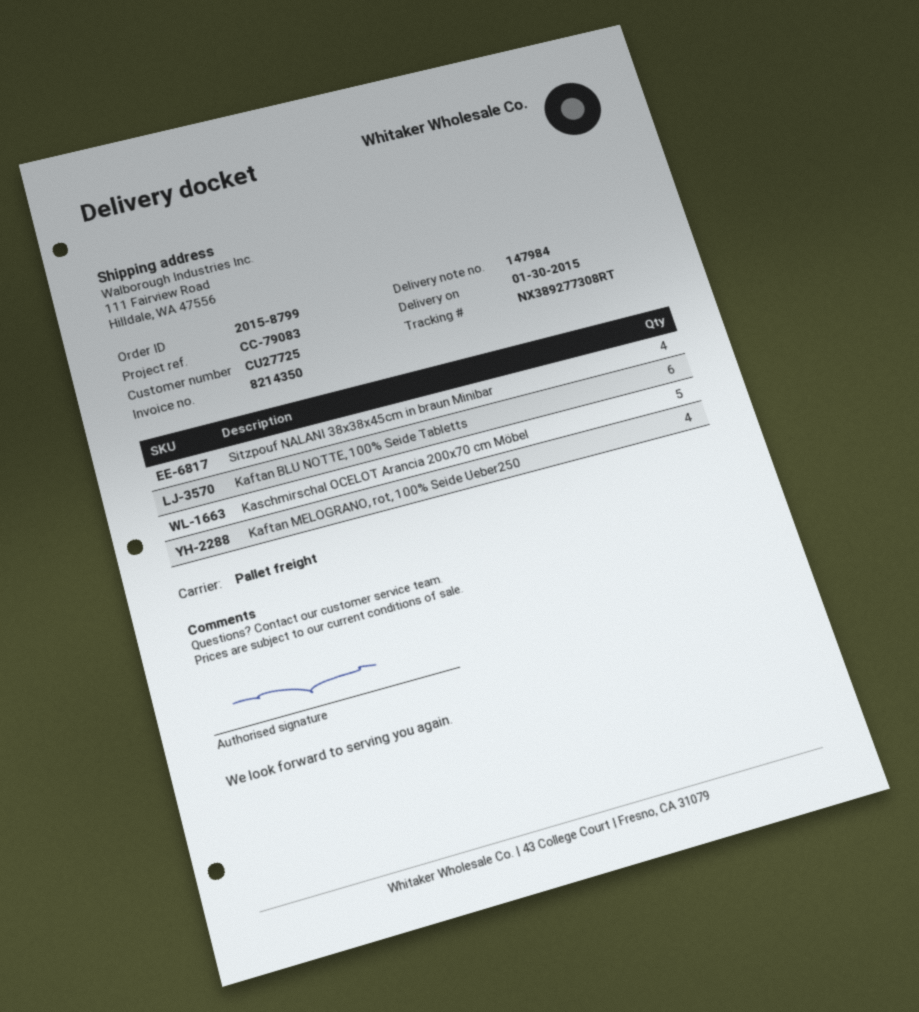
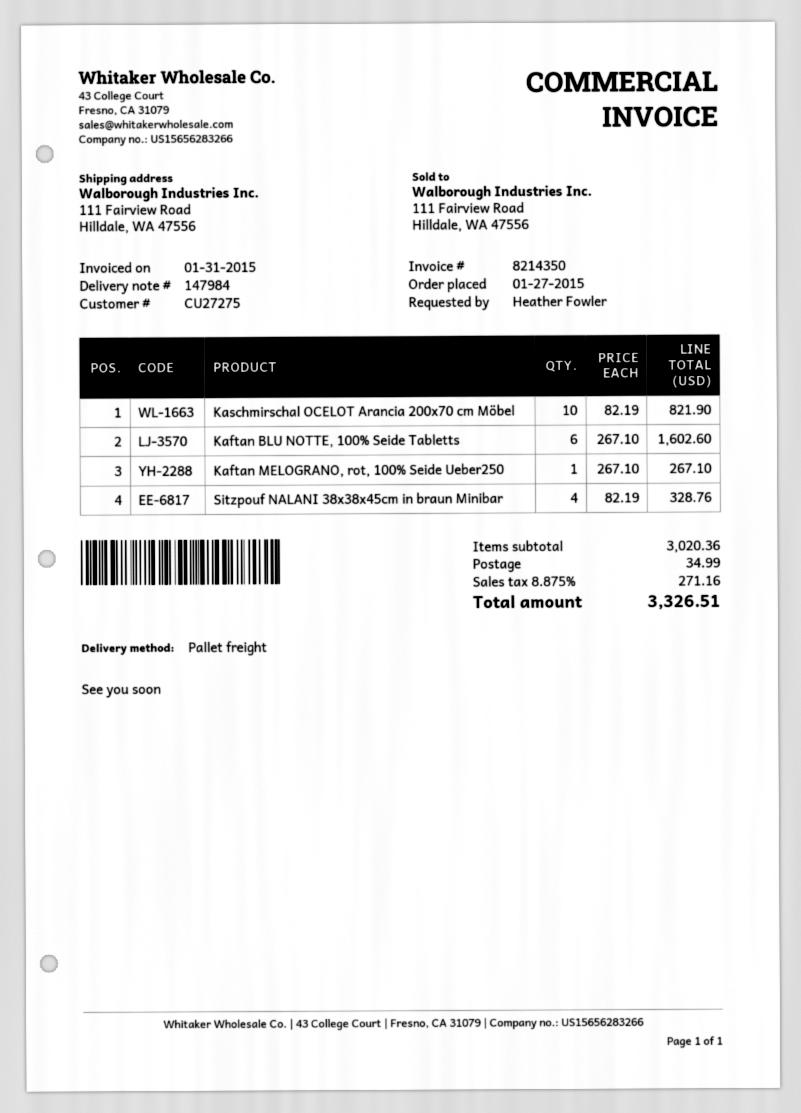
customer number: CU27725 -> CU27275
Kaschmirschal OCELOT Arancia 200x70 cm Möbel: 5 -> 10
Kaftan MELOGRANO, rot, 100% Seide Ueber250: 4 -> 1

